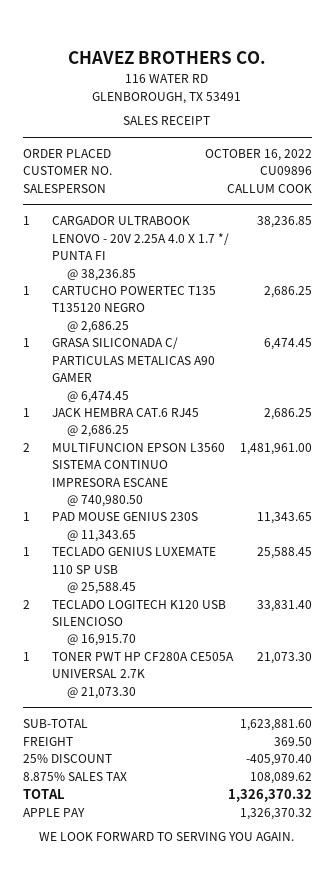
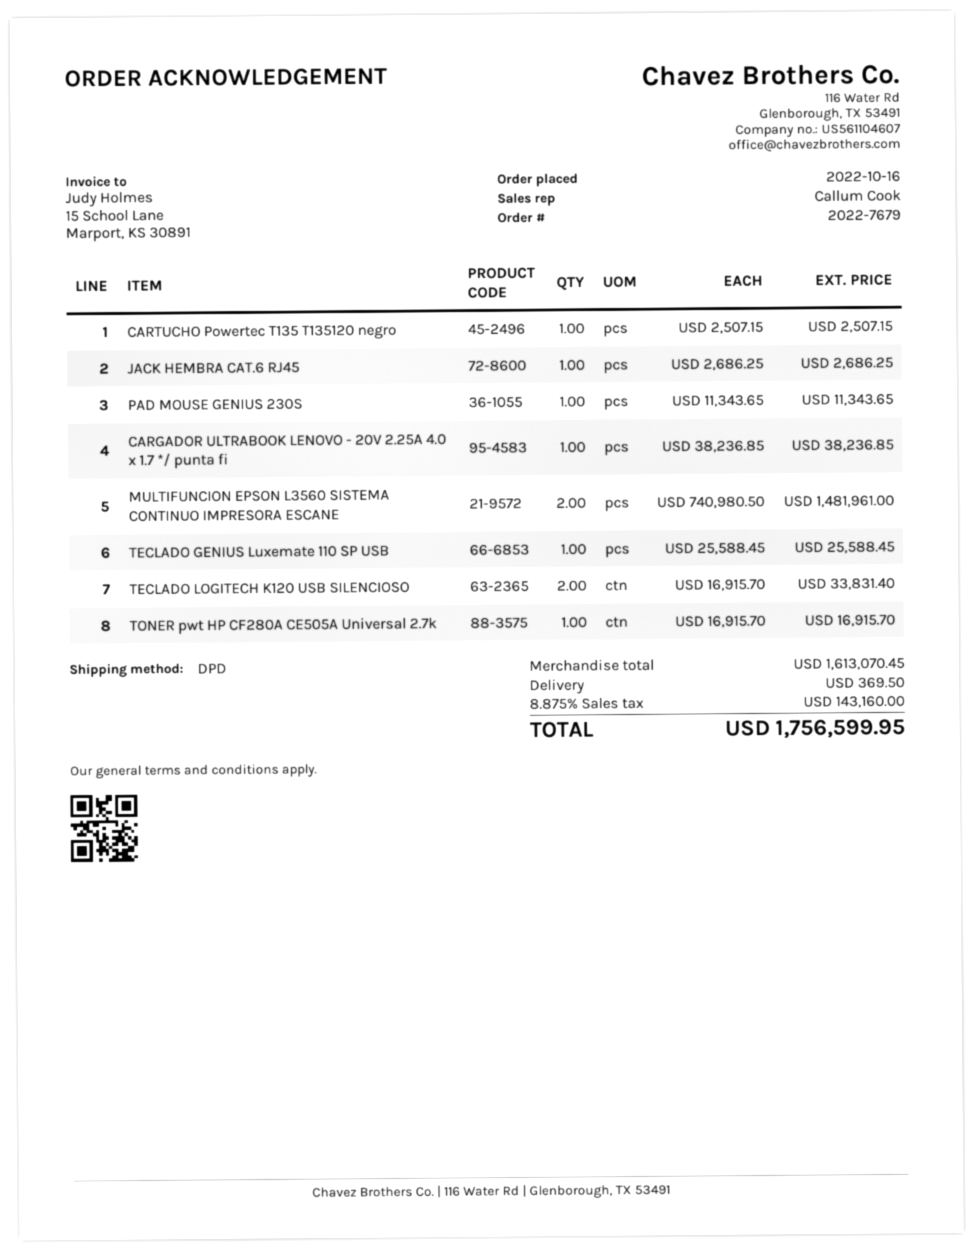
CARTUCHO POWERTEC T135 T135120 NEGRO: 1 x 2686.25 = 2686.25 -> 1 x 2507.15 = 2507.15
GRASA SILICONADA C/ PARTICULAS METALICAS A90 GAMER: 1 x 6474.45 = 6474.45 -> none
TONER PWT HP CF280A CE505A UNIVERSAL 2.7K: 1 x 21073.30 = 21073.30 -> 1 x 16915.70 = 16915.70
subtotal: 1623881.60 -> 1613070.45
discount: 25% = 405970.40 -> none
tax: 8.875% = 108089.62 -> 8.875% = 143160.00
total: 1326370.32 -> 1756599.95

